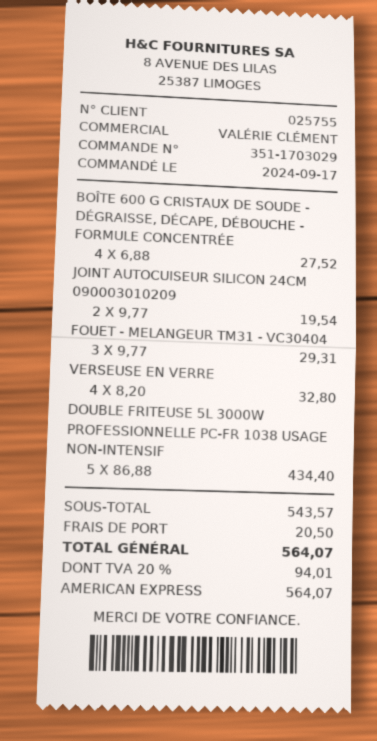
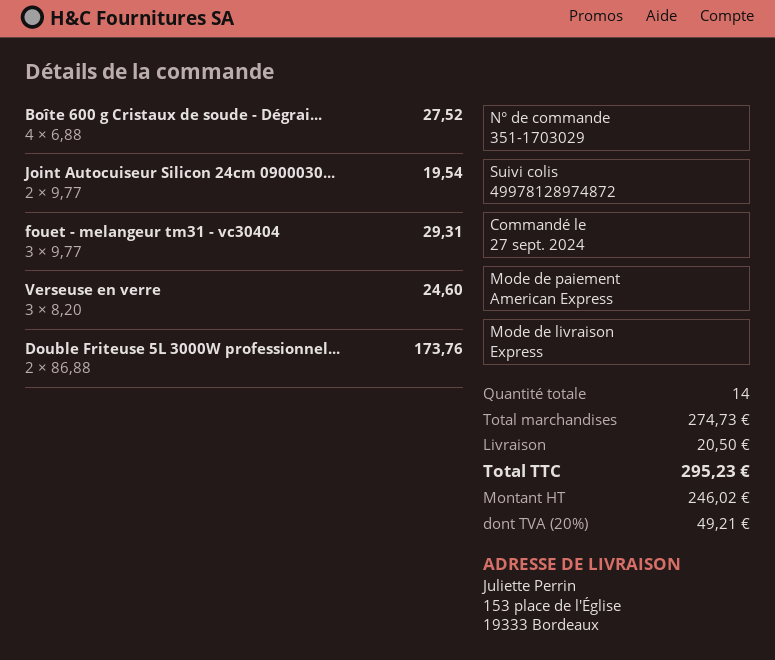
order date: 2024-09-17 -> 2024-09-27
VERSEUSE EN VERRE: 4 x 8.20 = 32.80 -> 3 x 8.20 = 24.60
DOUBLE FRITEUSE 5L 3000W PROFESSIONNELLE PC-FR 1038 USAGE NON-INTENSIF: 5 x 86.88 = 434.40 -> 2 x 86.88 = 173.76
subtotal: 543.57 -> 274.73
tax: 20% = 94.01 -> 20% = 49.21
total: 564.07 -> 295.23

